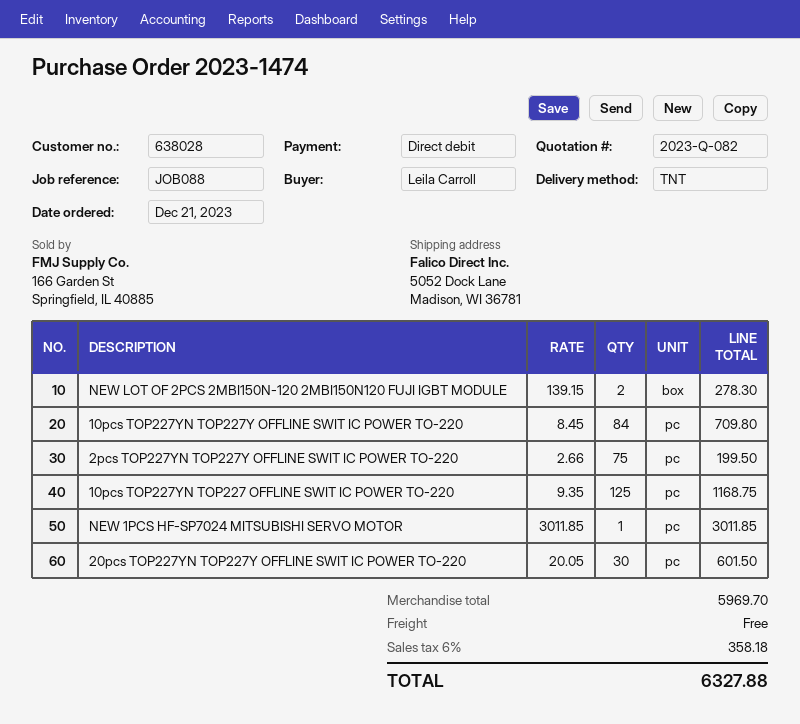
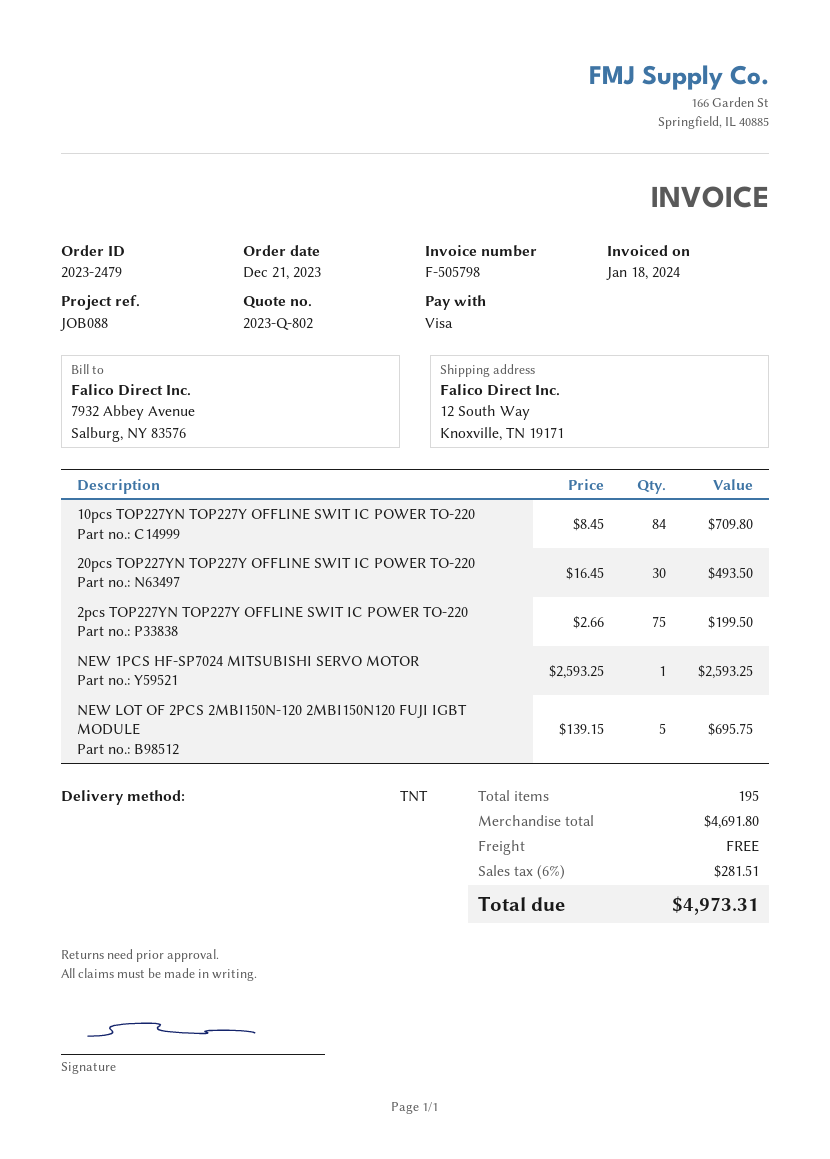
quote number: 2023-Q-082 -> 2023-Q-802
order number: 2023-1474 -> 2023-2479
payment method: direct debit -> Visa
ship to: 5052 Dock Lane, Madison, WI 36781 -> 12 South Way, Knoxville, TN 19171
NEW LOT OF 2PCS 2MBI150N-120 2MBI150N120 FUJI IGBT MODULE: 2 x 139.15 = 278.30 -> 5 x 139.15 = 695.75
10pcs TOP227YN TOP227 OFFLINE SWIT IC POWER TO-220: 125 x 9.35 = 1168.75 -> none
NEW 1PCS HF-SP7024 MITSUBISHI SERVO MOTOR: 1 x 3011.85 = 3011.85 -> 1 x 2593.25 = 2593.25
20pcs TOP227YN TOP227Y OFFLINE SWIT IC POWER TO-220: 30 x 20.05 = 601.50 -> 30 x 16.45 = 493.50
subtotal: 5969.70 -> 4691.80
tax: 6% = 358.18 -> 6% = 281.51
total: 6327.88 -> 4973.31

